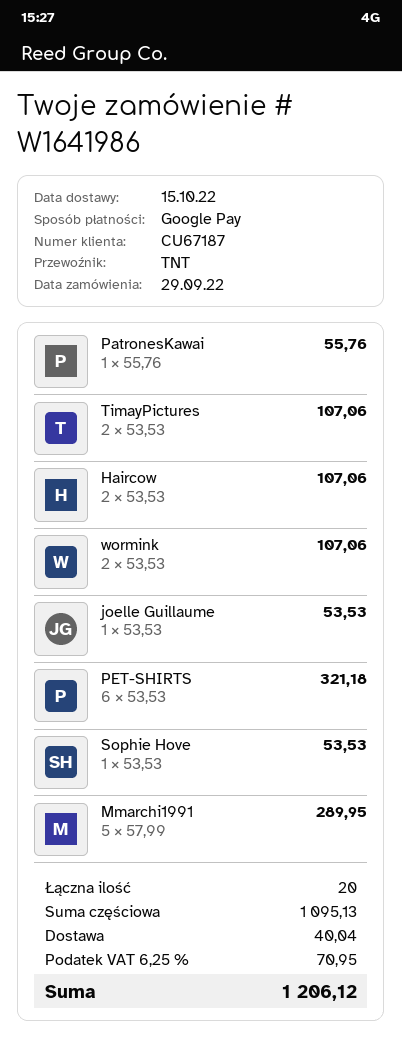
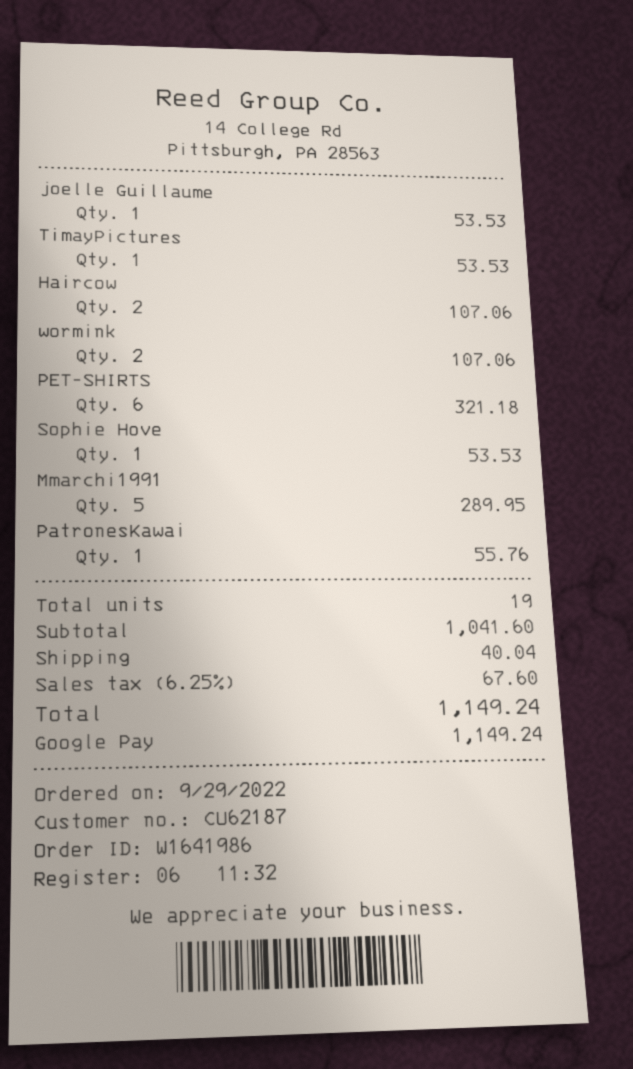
customer number: CU67187 -> CU62187
TimayPictures: 2 for 107.06 -> 1 for 53.53
total quantity: 20 -> 19
subtotal: 1095.13 -> 1041.60
tax: 6.25% = 70.95 -> 6.25% = 67.60
total: 1206.12 -> 1149.24

